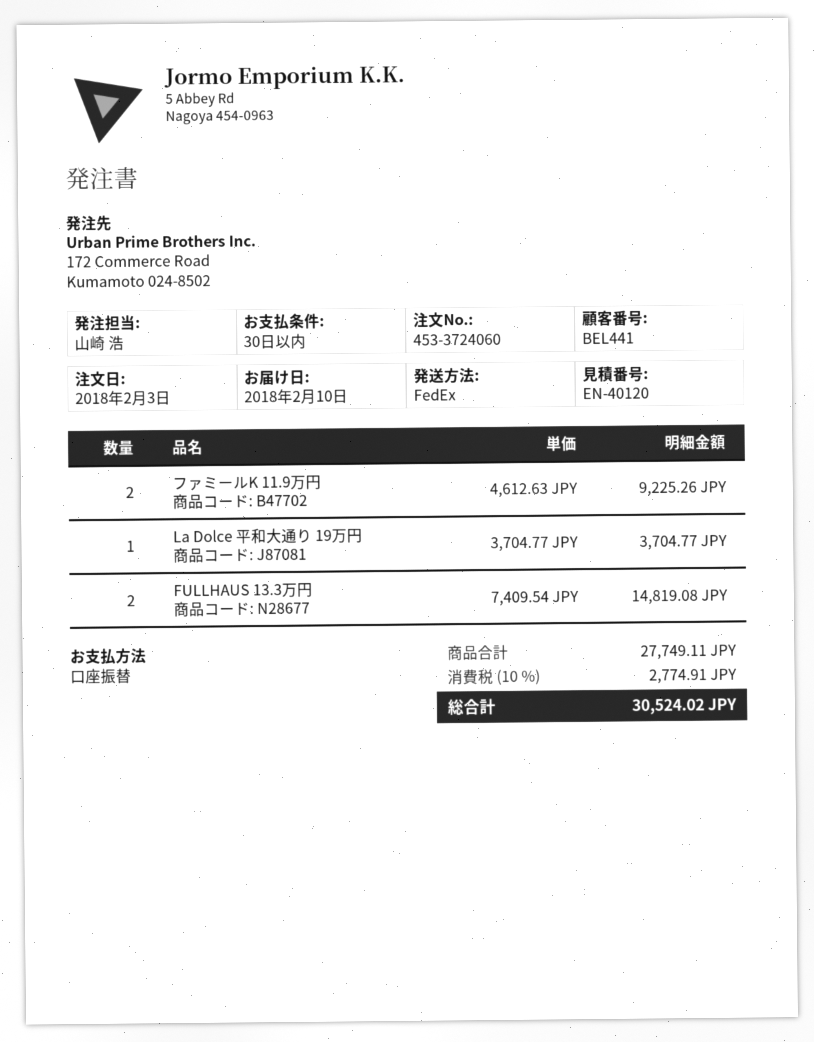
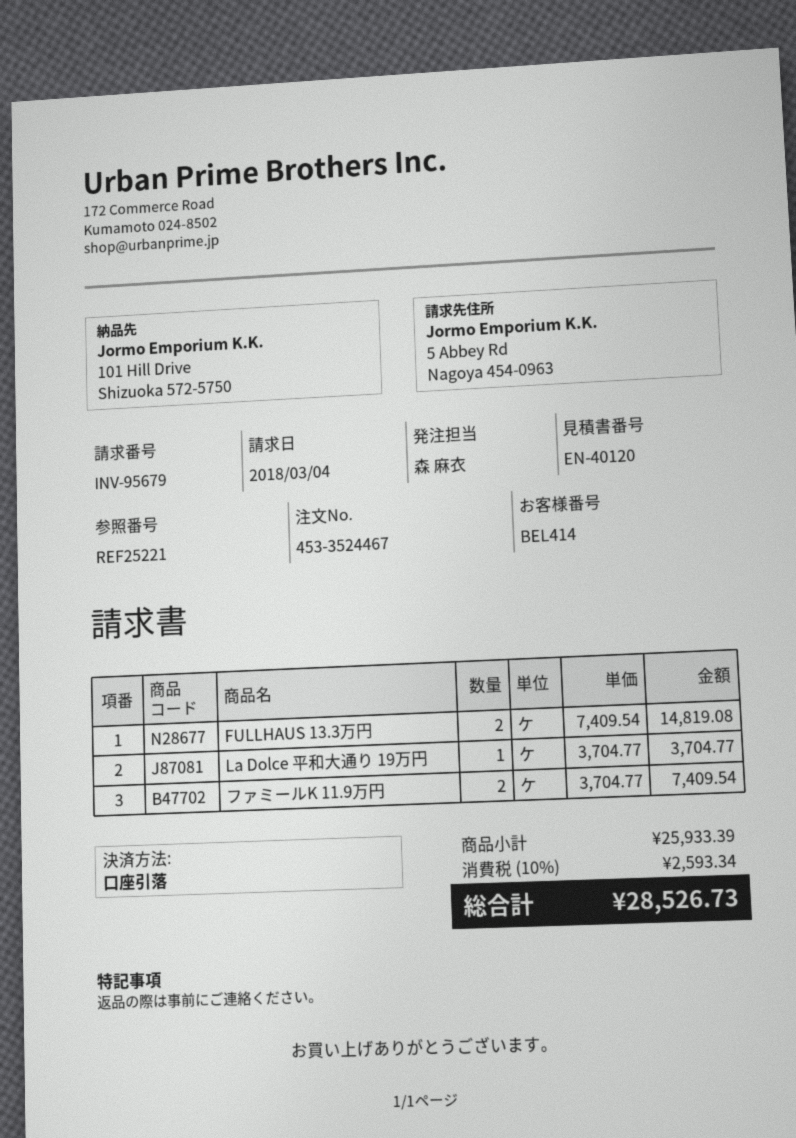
order number: 453-3724060 -> 453-3524467
customer number: BEL441 -> BEL414
ordered by: 山崎 浩 -> 森 麻衣
ファミールK 11.9万円: 2 x 4612.63 = 9225.26 -> 2 x 3704.77 = 7409.54
subtotal: 27749.11 -> 25933.39
tax: 10% = 2774.91 -> 10% = 2593.34
total: 30524.02 -> 28526.73

